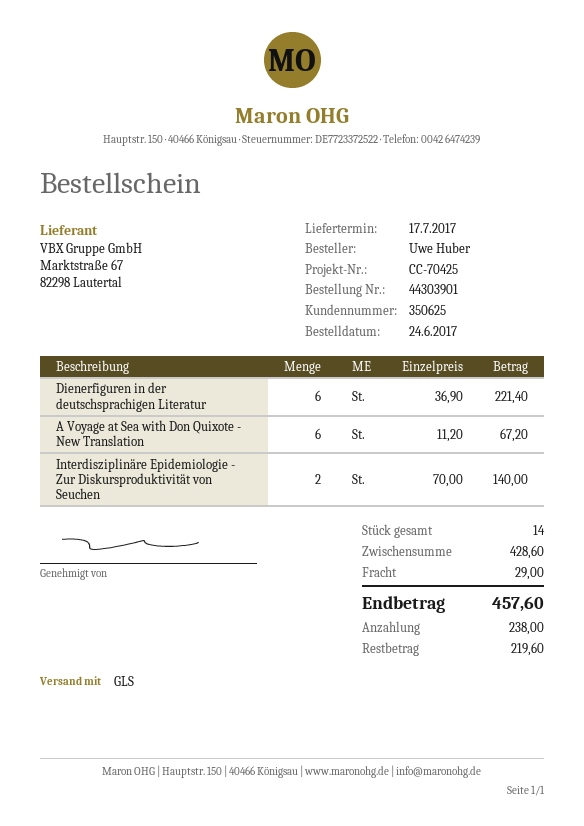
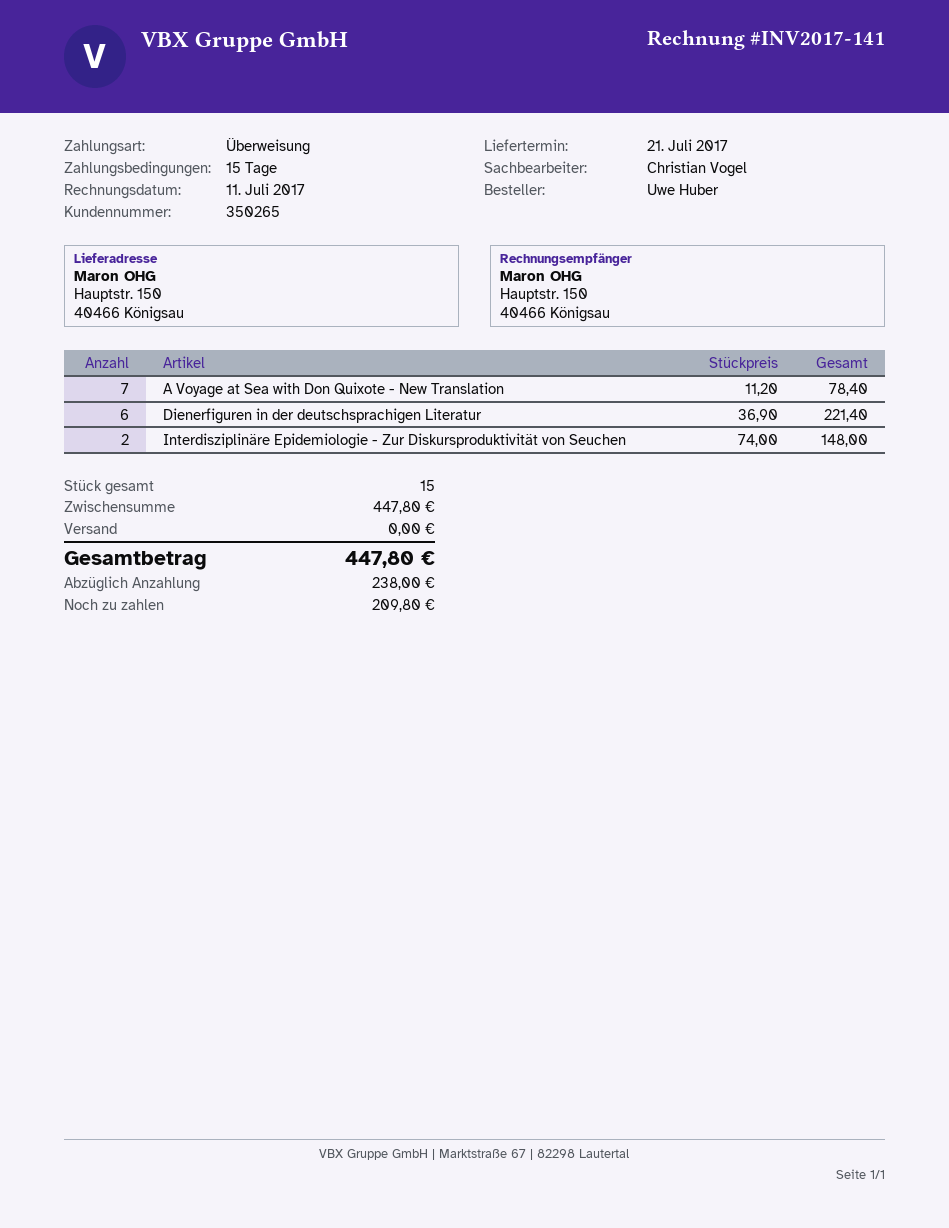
delivery date: 2017-07-17 -> 2017-07-21
customer number: 350625 -> 350265
A Voyage at Sea with Don Quixote - New Translation: 6 x 11.20 = 67.20 -> 7 x 11.20 = 78.40
Interdisziplinäre Epidemiologie - Zur Diskursproduktivität von Seuchen: 2 x 70.00 = 140.00 -> 2 x 74.00 = 148.00
total quantity: 14 -> 15
subtotal: 428.60 -> 447.80
shipping: 29.00 -> 0.00
total: 457.60 -> 447.80
balance: 219.60 -> 209.80

